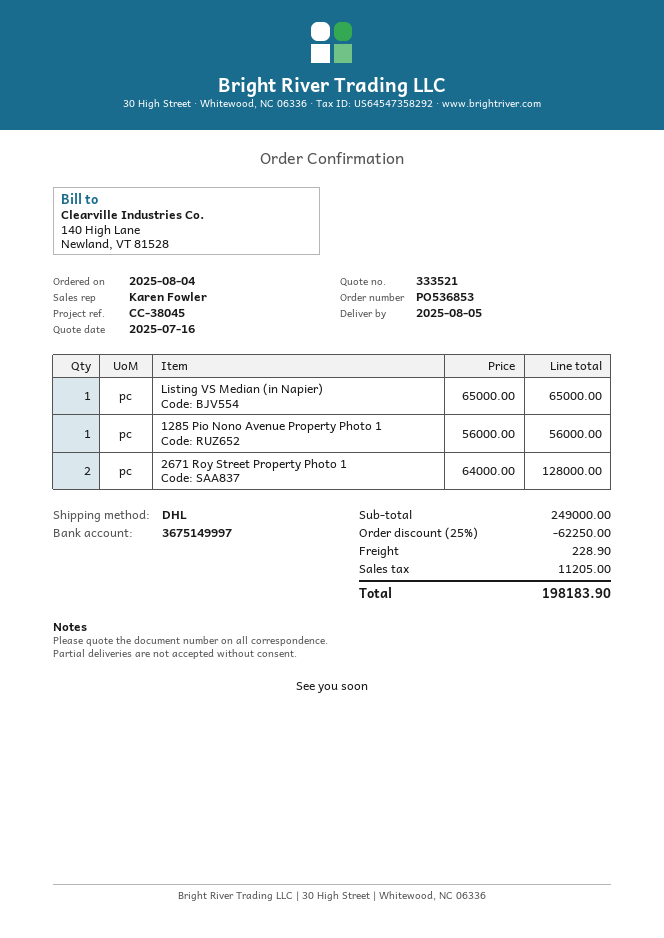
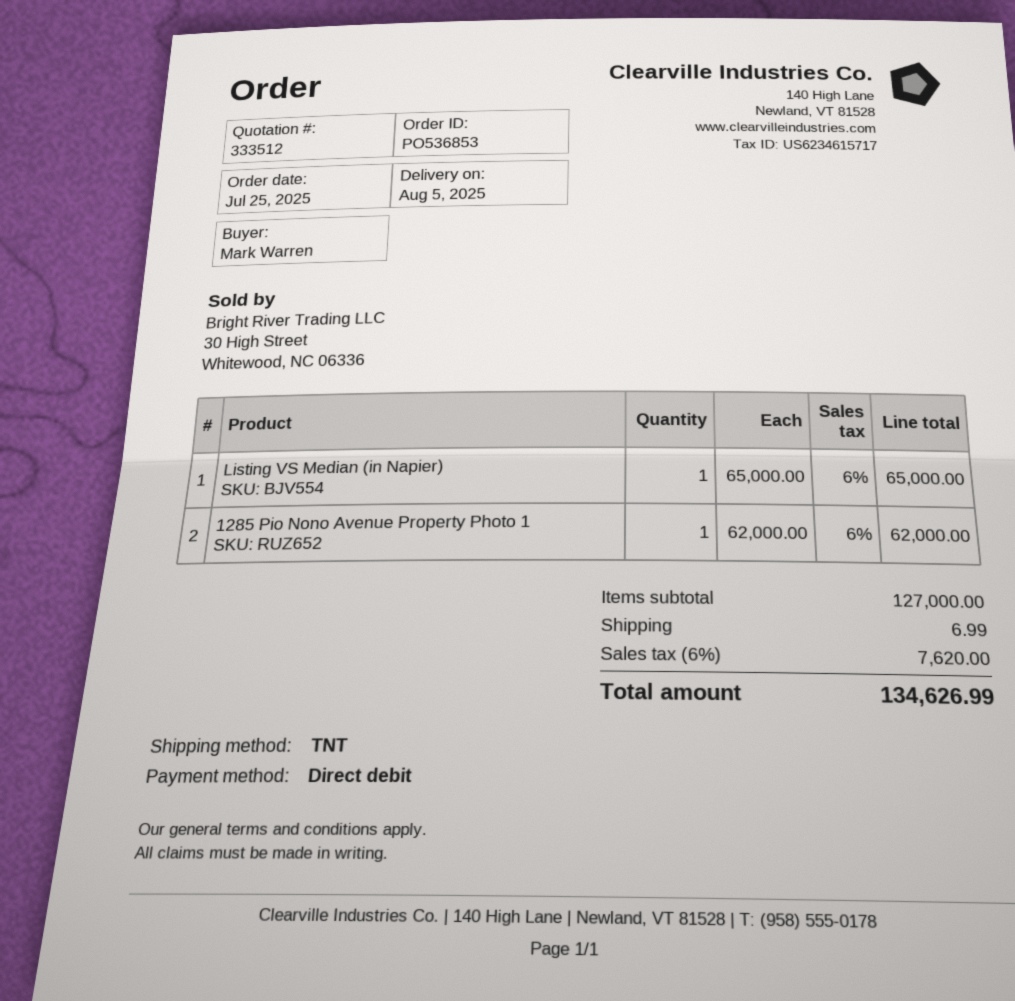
quote number: 333521 -> 333512
order date: 2025-08-04 -> 2025-07-25
shipping method: DHL -> TNT
1285 Pio Nono Avenue Property Photo 1: 1 x 56000.00 = 56000.00 -> 1 x 62000.00 = 62000.00
2671 Roy Street Property Photo 1: 2 x 64000.00 = 128000.00 -> none
subtotal: 249000.00 -> 127000.00
discount: 25% = 62250.00 -> none
shipping: 228.90 -> 6.99
tax: 11205.00 -> 7620.00
total: 198183.90 -> 134626.99

